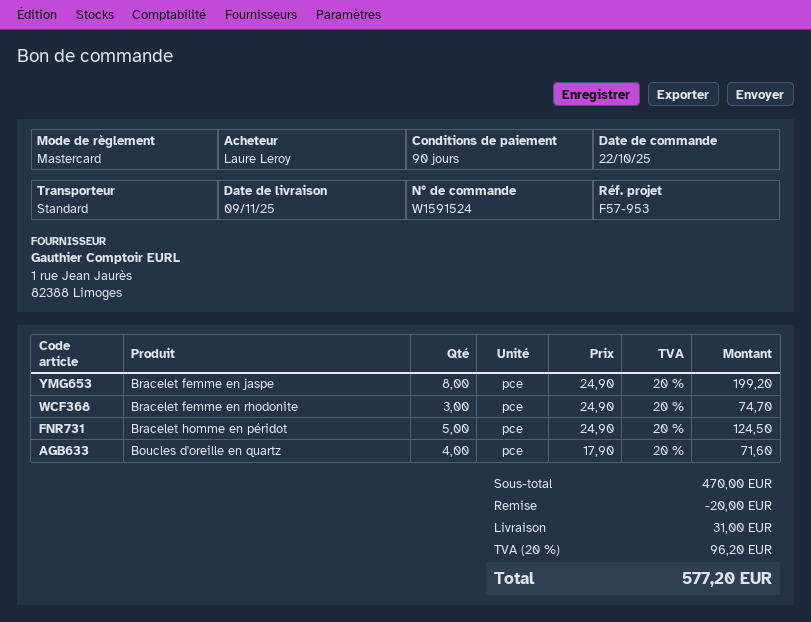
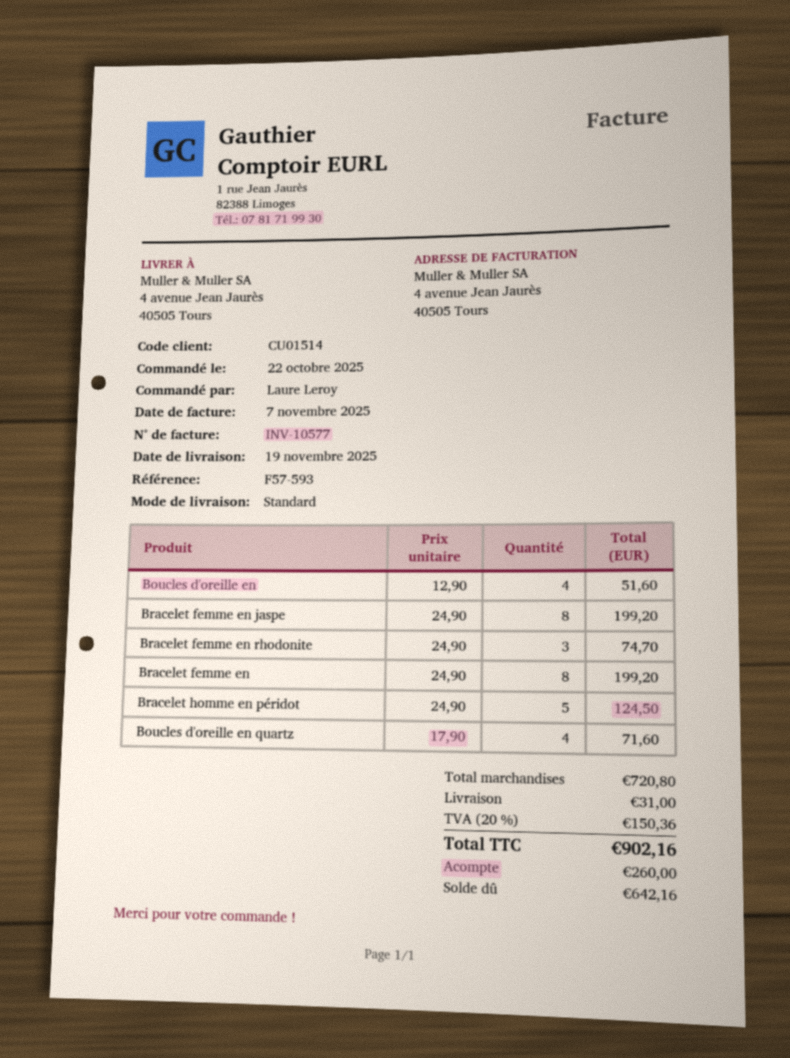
delivery date: 2025-11-09 -> 2025-11-19
reference: F57-953 -> F57-593
Boucles d'oreille en: none -> 4 x 12.90 = 51.60
Bracelet femme en: none -> 8 x 24.90 = 199.20
subtotal: 470.00 -> 720.80
discount: 20.00 -> none
tax: 20% = 96.20 -> 20% = 150.36
total: 577.20 -> 902.16

